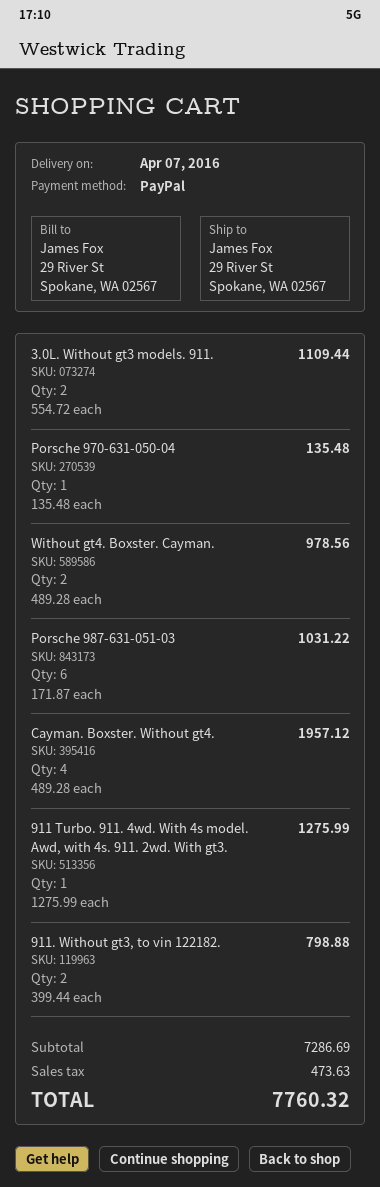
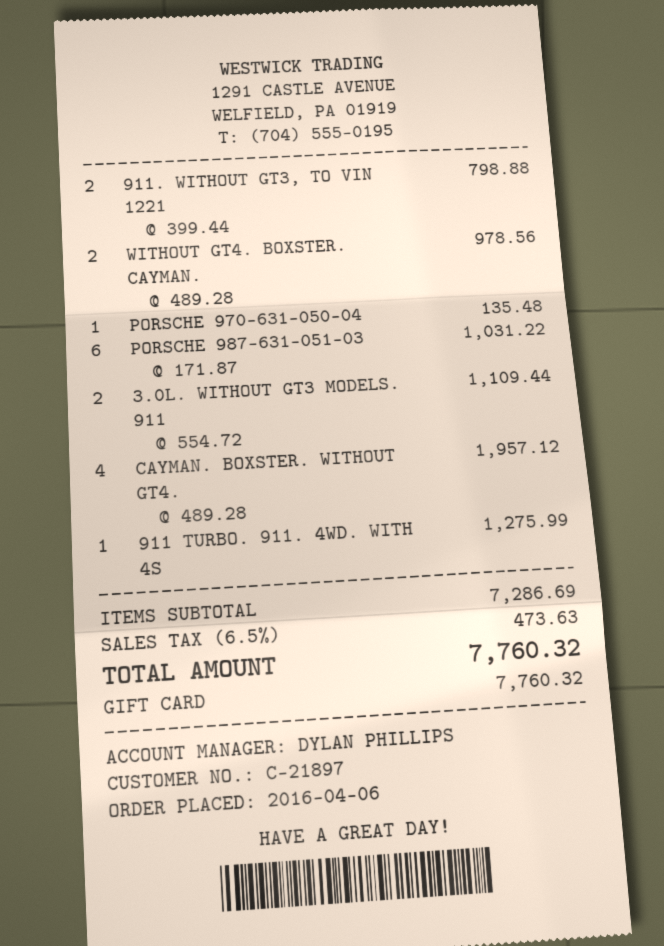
payment method: PayPal -> gift card

